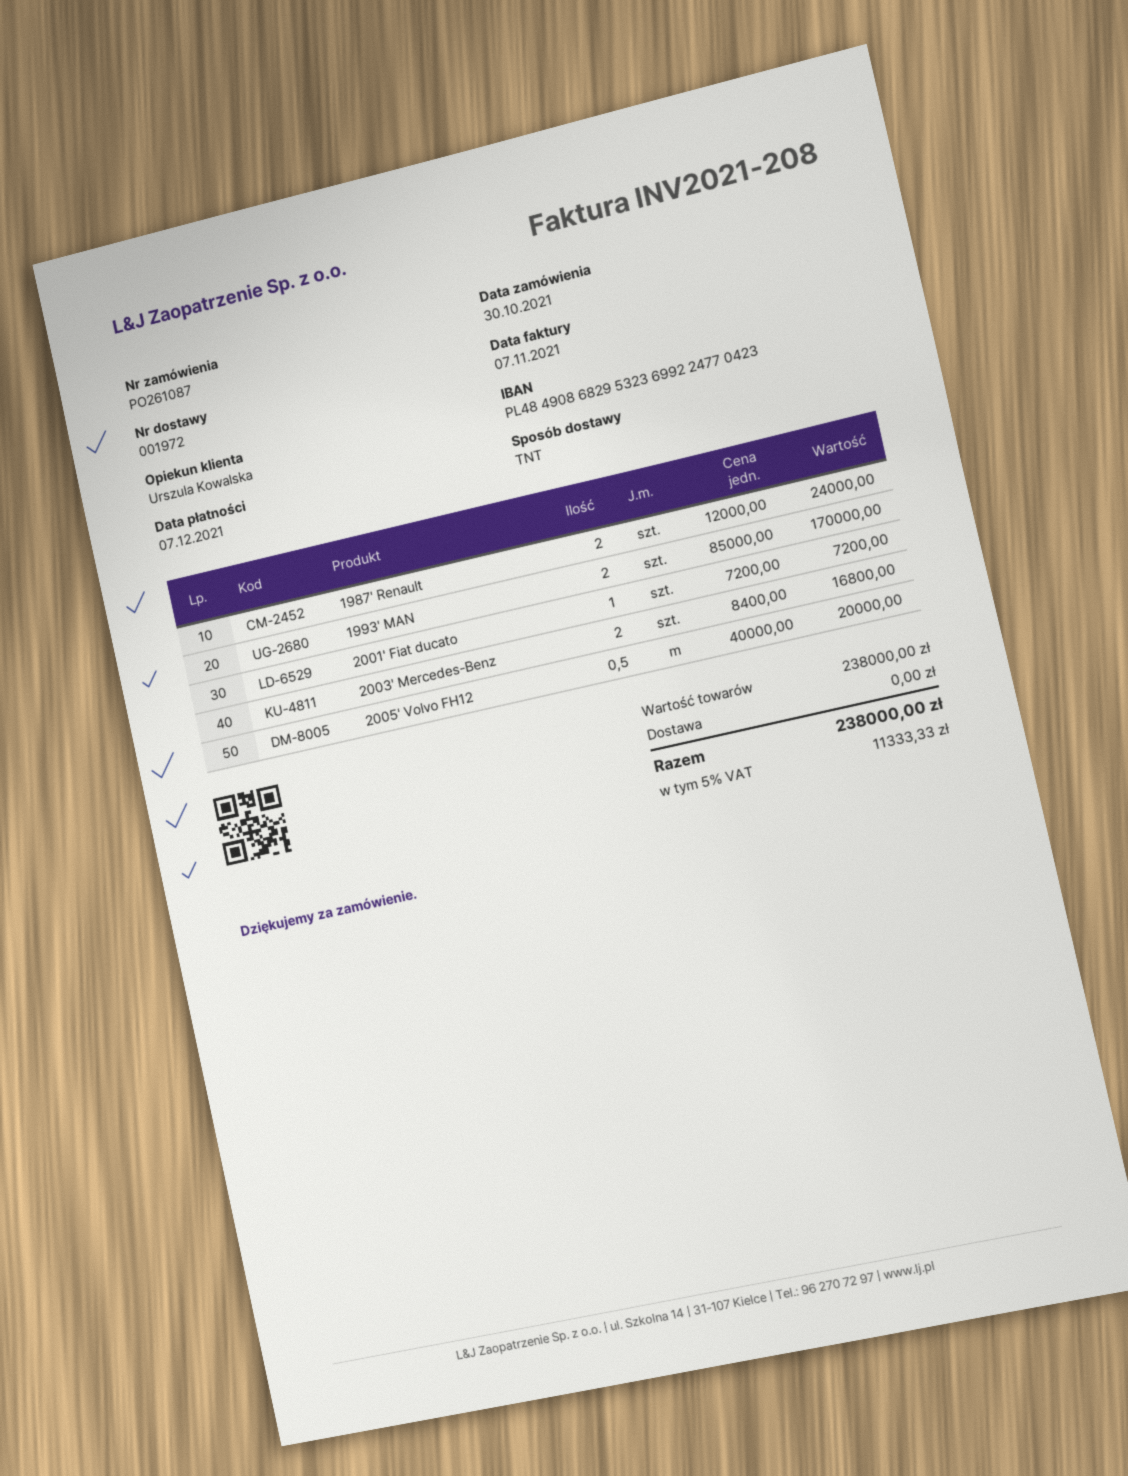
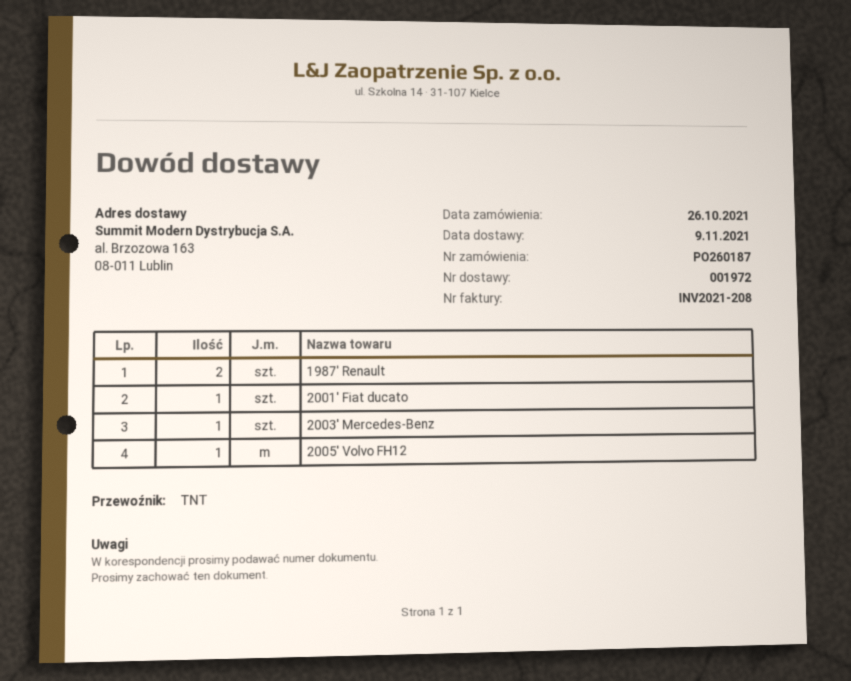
order number: PO261087 -> PO260187
order date: 2021-10-30 -> 2021-10-26
1993' MAN: 2 -> none
2003' Mercedes-Benz: 2 -> 1
2005' Volvo FH12: 0.5 -> 1

